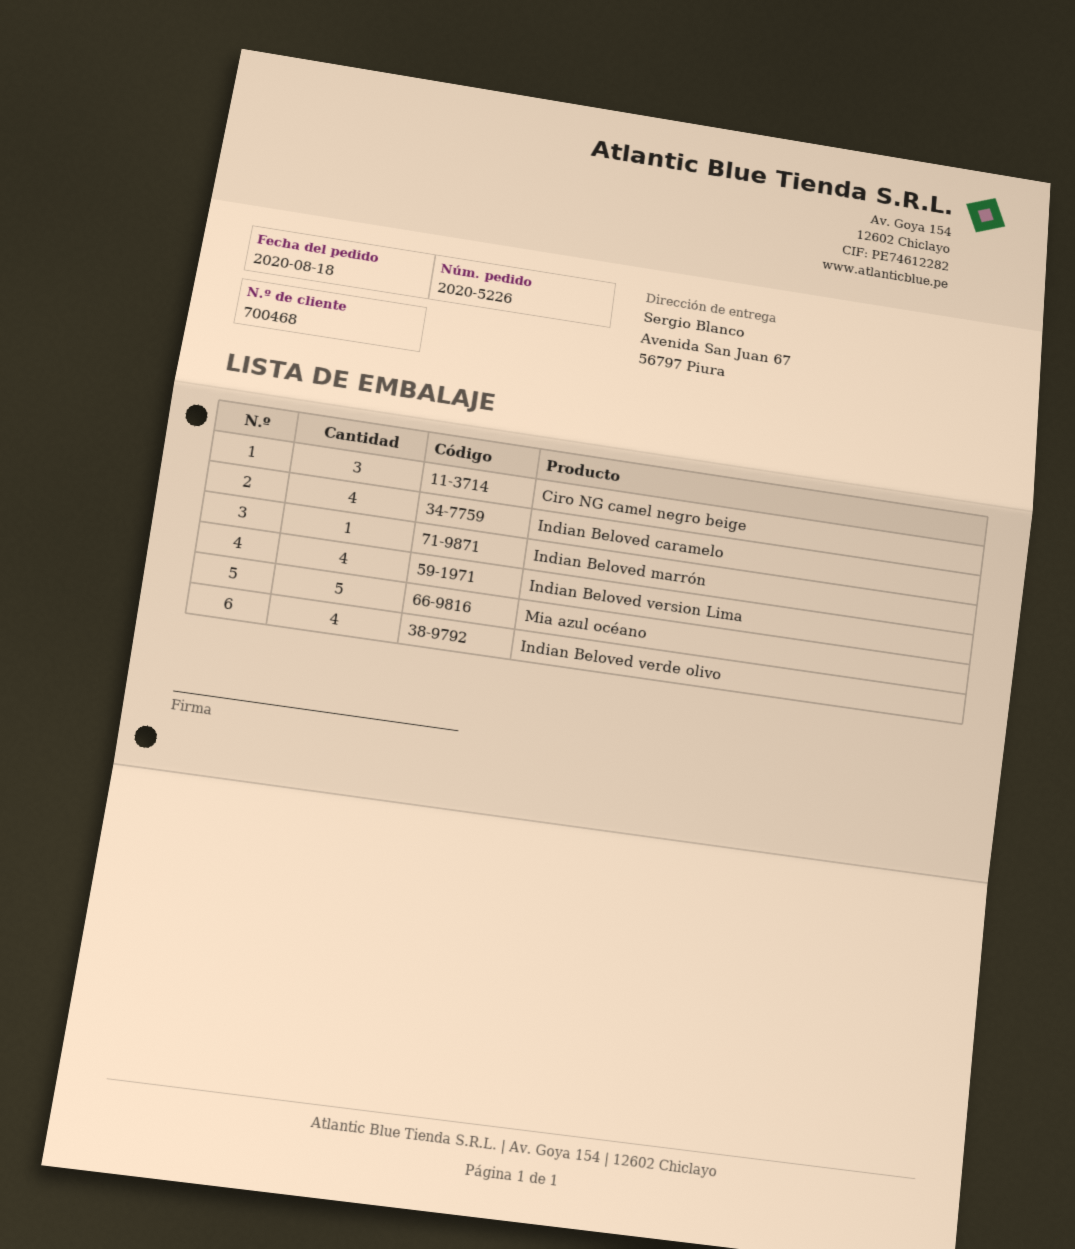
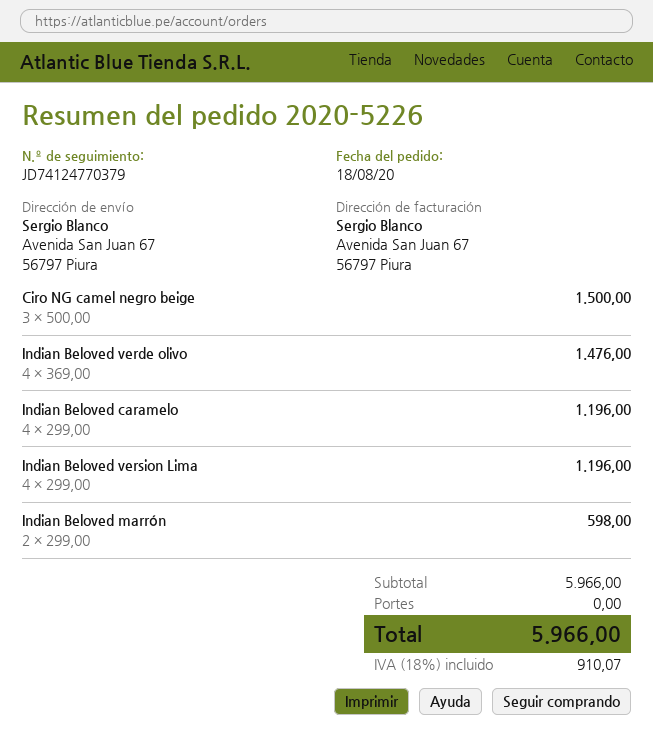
Indian Beloved marrón: 1 -> 2
Mia azul océano: 5 -> none

